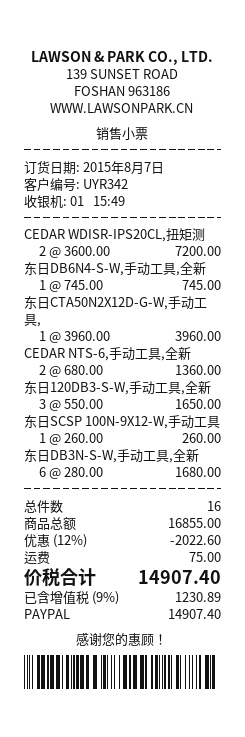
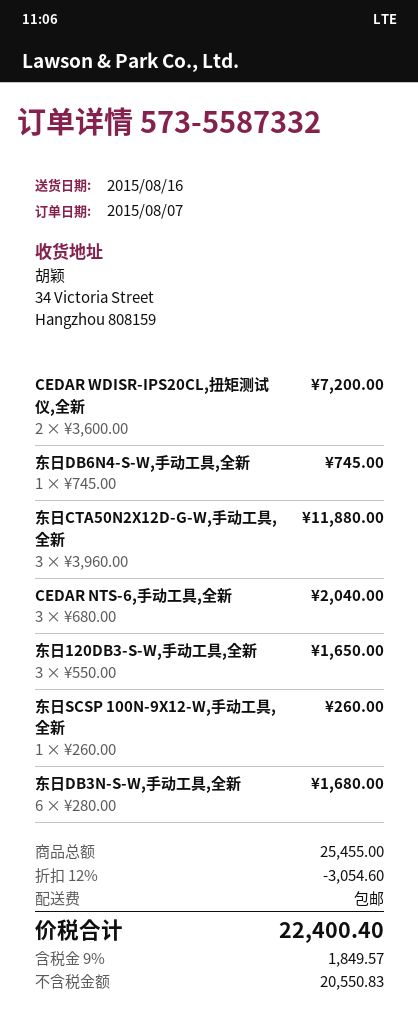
东日CTA50N2X12D-G-W,手动工具,: 1 x 3960.00 = 3960.00 -> 3 x 3960.00 = 11880.00
CEDAR NTS-6,手动工具,全新: 2 x 680.00 = 1360.00 -> 3 x 680.00 = 2040.00
subtotal: 16855.00 -> 25455.00
discount: 12% = 2022.60 -> 12% = 3054.60
shipping: 75.00 -> 0.00
tax: 9% = 1230.89 -> 9% = 1849.57
total: 14907.40 -> 22400.40

